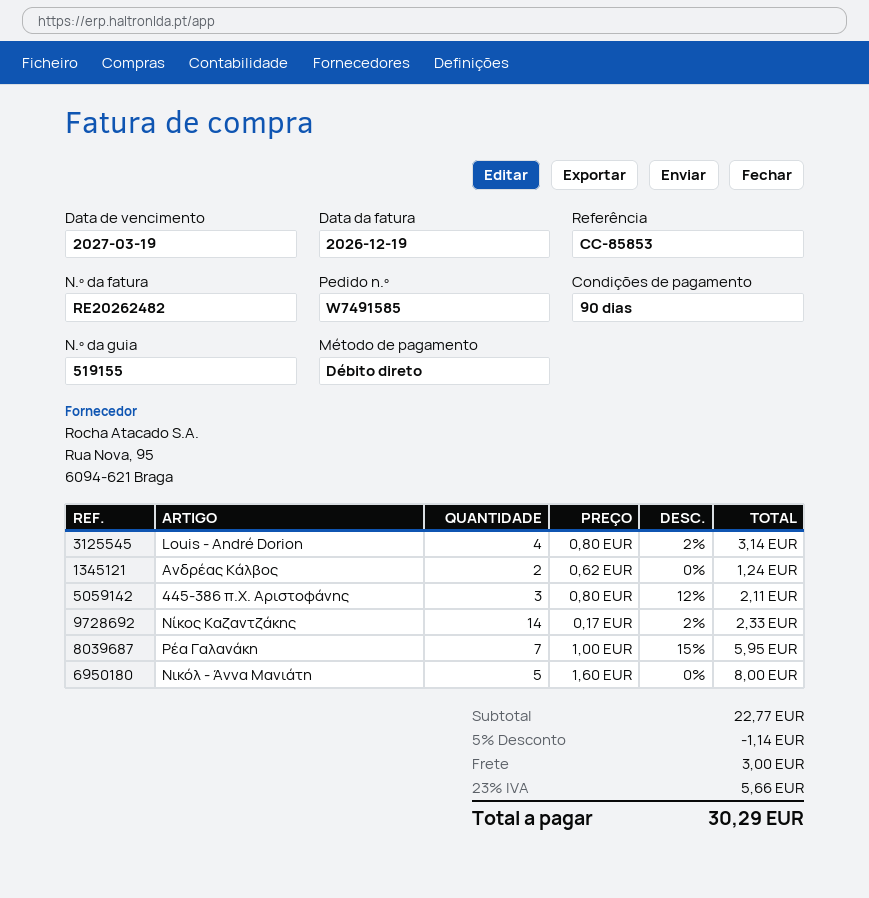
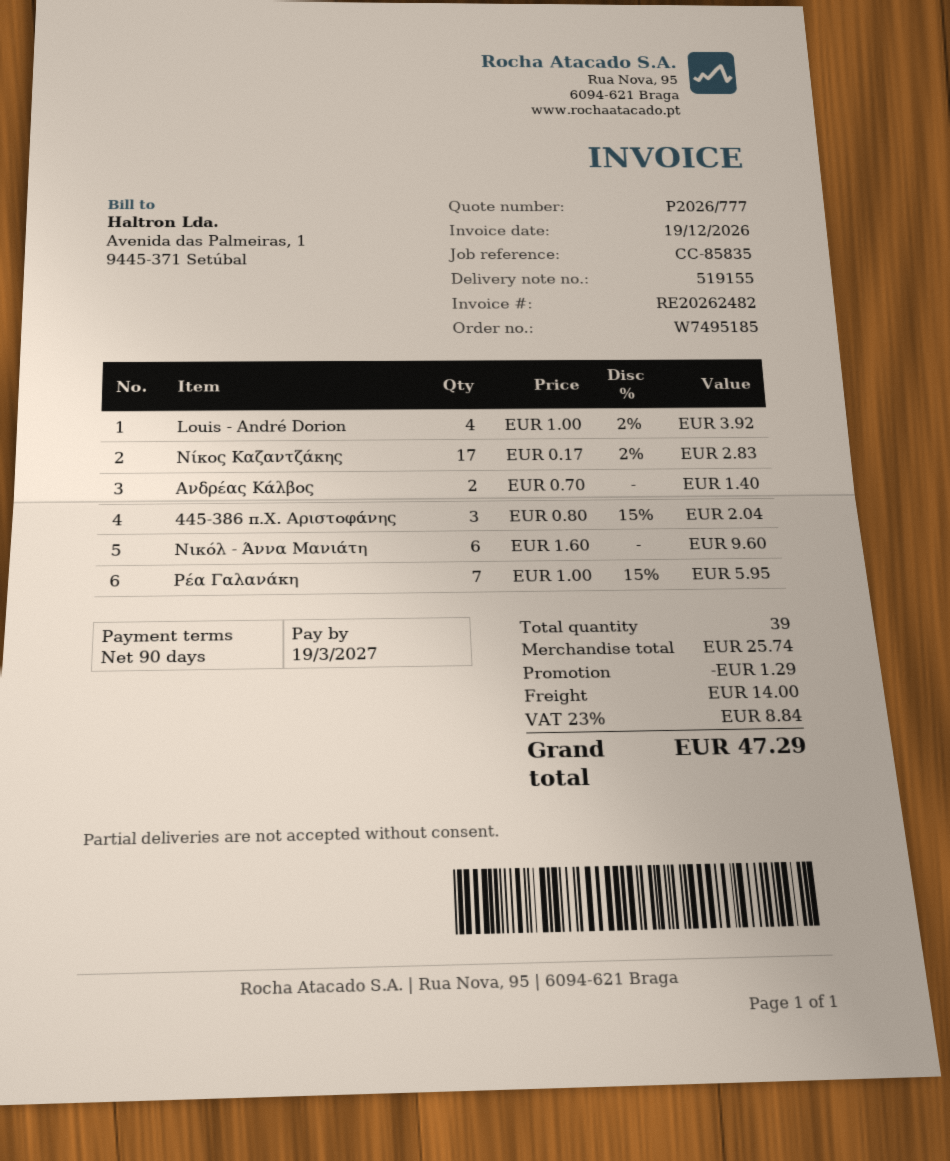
order number: W7491585 -> W7495185
reference: CC-85853 -> CC-85835
Louis - André Dorion: 4 x 0.80 - 2% = 3.14 -> 4 x 1.00 - 2% = 3.92
Ανδρέας Κάλβος: 2 x 0.62 = 1.24 -> 2 x 0.70 = 1.40
445-386 π.Χ. Αριστοφάνης: 3 x 0.80 - 12% = 2.11 -> 3 x 0.80 - 15% = 2.04
Νίκος Καζαντζάκης: 14 x 0.17 - 2% = 2.33 -> 17 x 0.17 - 2% = 2.83
Νικόλ - Άννα Μανιάτη: 5 x 1.60 = 8.00 -> 6 x 1.60 = 9.60
subtotal: 22.77 -> 25.74
discount: 1.14 -> 1.29
shipping: 3.00 -> 14.00
tax: 23% = 5.66 -> 23% = 8.84
total: 30.29 -> 47.29

